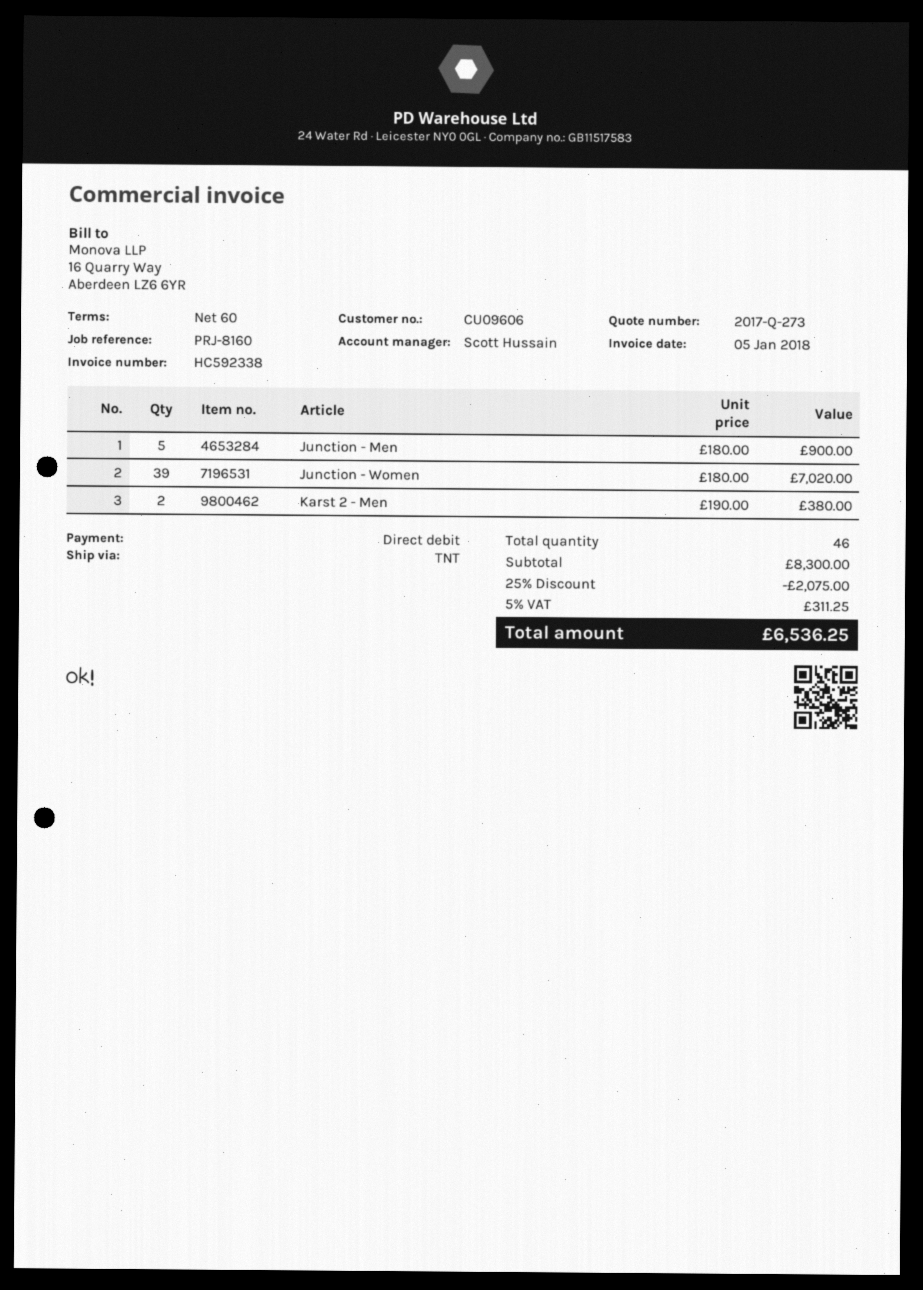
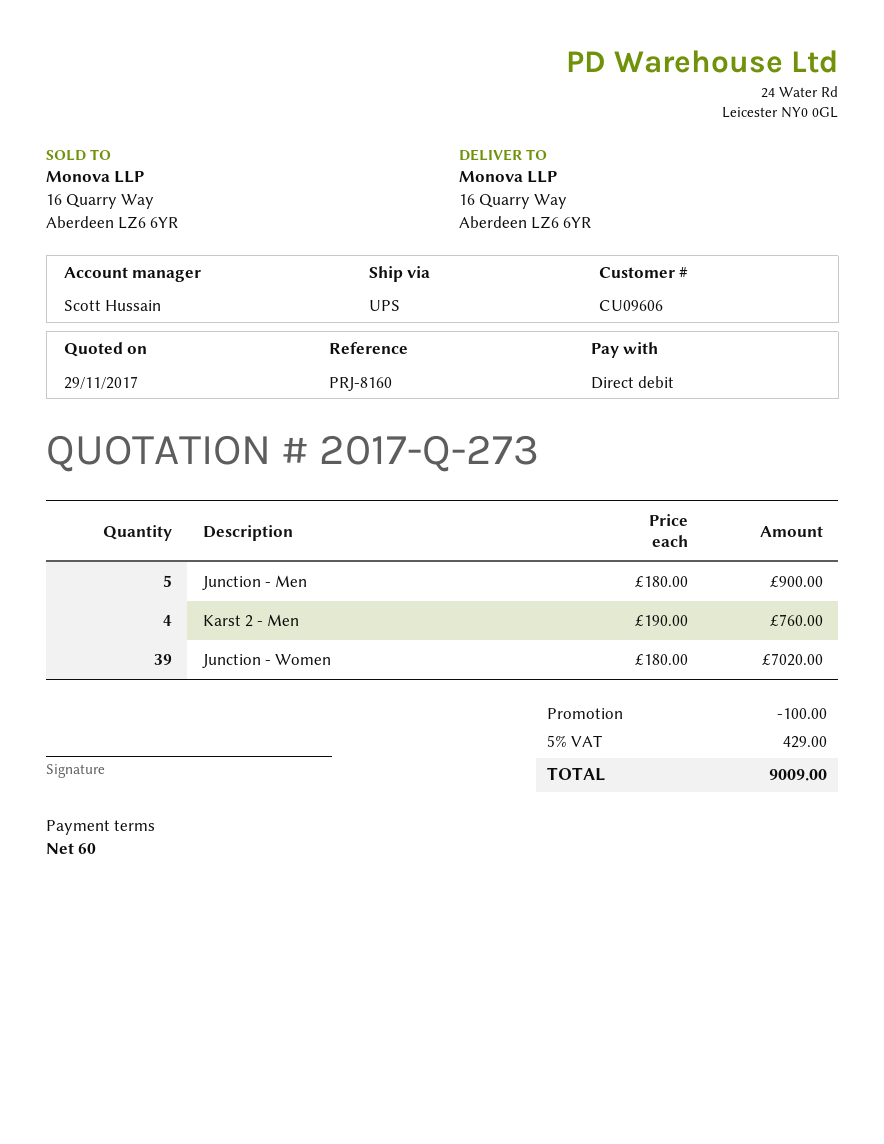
shipping method: TNT -> UPS
Karst 2 - Men: 2 x 190.00 = 380.00 -> 4 x 190.00 = 760.00
discount: 2075.00 -> 100.00
tax: 5% = 311.25 -> 5% = 429.00
total: 6536.25 -> 9009.00

